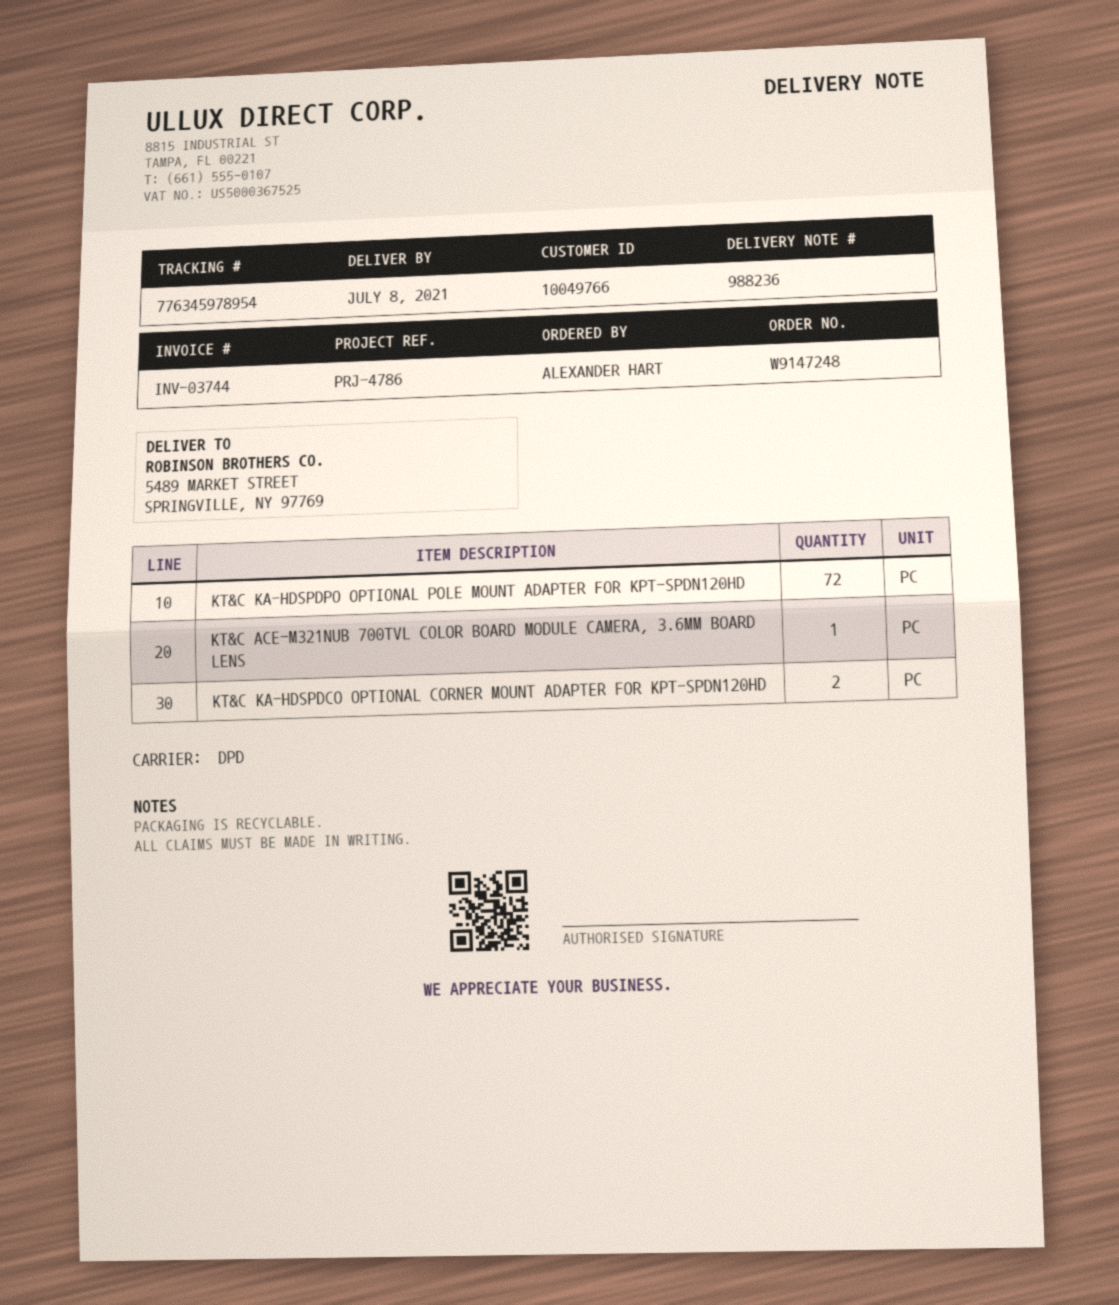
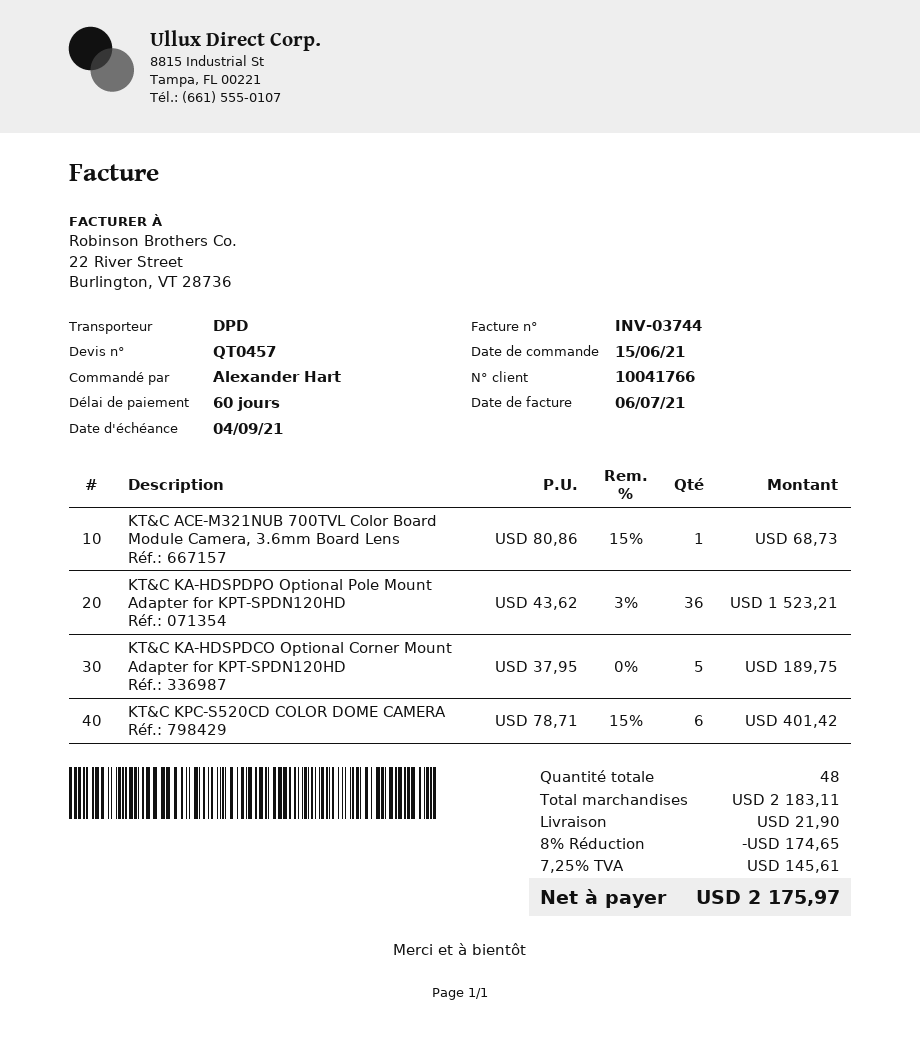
customer number: 10049766 -> 10041766
KT&C KA-HDSPDPO OPTIONAL POLE MOUNT ADAPTER FOR KPT-SPDN120HD: 72 -> 36
KT&C KA-HDSPDCO OPTIONAL CORNER MOUNT ADAPTER FOR KPT-SPDN120HD: 2 -> 5
KT&C KPC-S520CD COLOR DOME CAMERA: none -> 6

